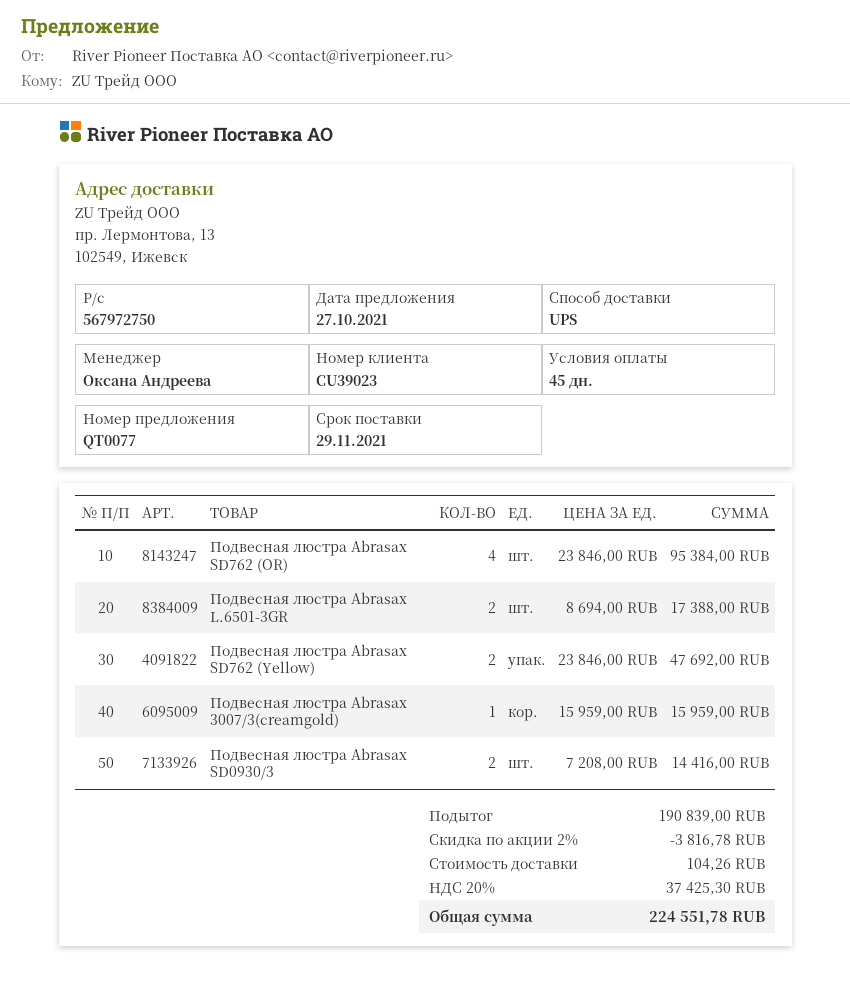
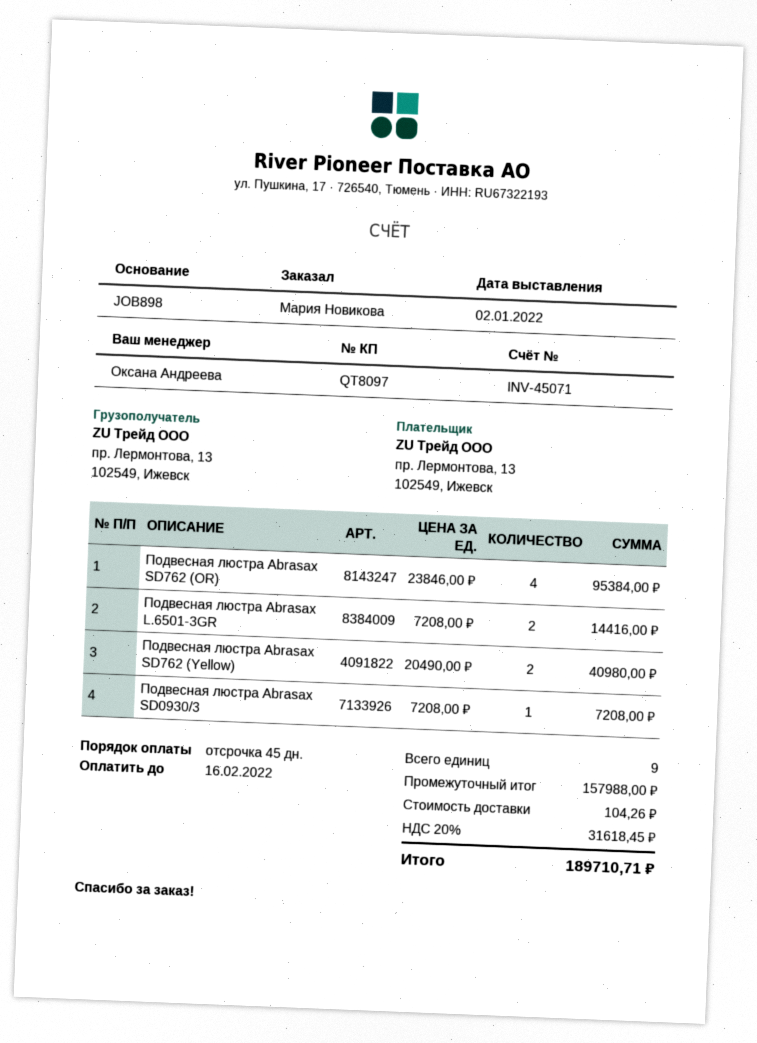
quote number: QT0077 -> QT8097
Подвесная люстра Abrasax L.6501-3GR: 2 x 8694.00 = 17388.00 -> 2 x 7208.00 = 14416.00
Подвесная люстра Abrasax SD762 (Yellow): 2 x 23846.00 = 47692.00 -> 2 x 20490.00 = 40980.00
Подвесная люстра Abrasax 3007/3(creamgold): 1 x 15959.00 = 15959.00 -> none
Подвесная люстра Abrasax SD0930/3: 2 x 7208.00 = 14416.00 -> 1 x 7208.00 = 7208.00
subtotal: 190839.00 -> 157988.00
discount: 2% = 3816.78 -> none
tax: 20% = 37425.30 -> 20% = 31618.45
total: 224551.78 -> 189710.71

